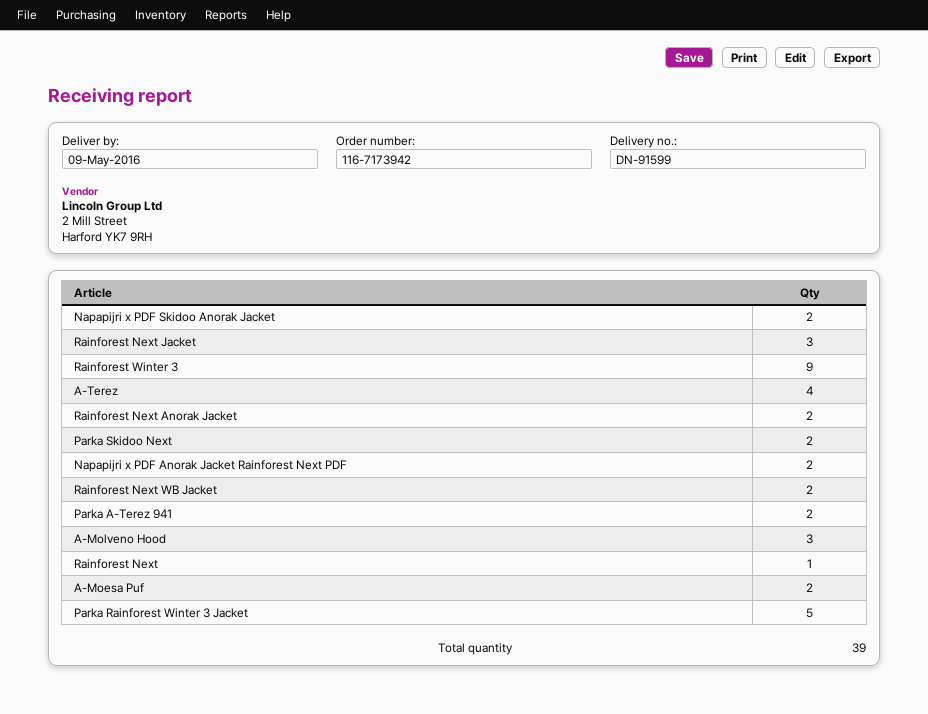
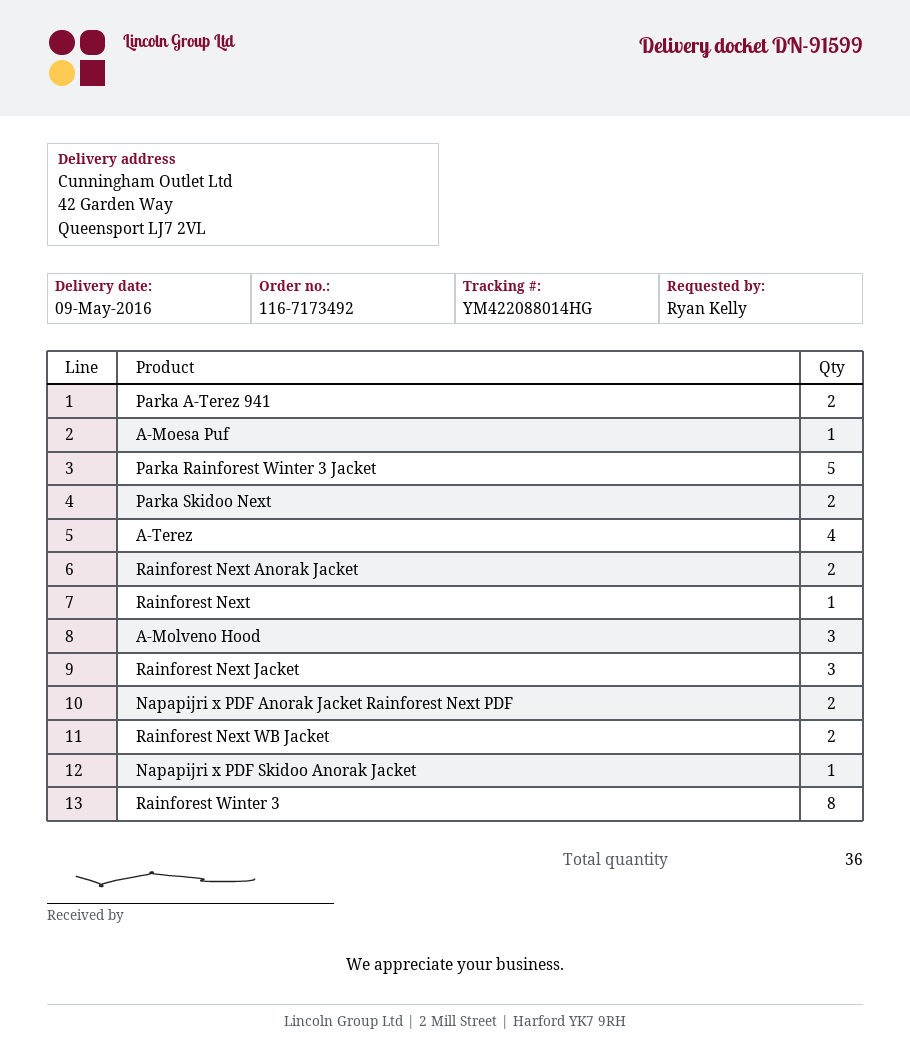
order number: 116-7173942 -> 116-7173492
Napapijri x PDF Skidoo Anorak Jacket: 2 -> 1
Rainforest Winter 3: 9 -> 8
A-Moesa Puf: 2 -> 1
total quantity: 39 -> 36

